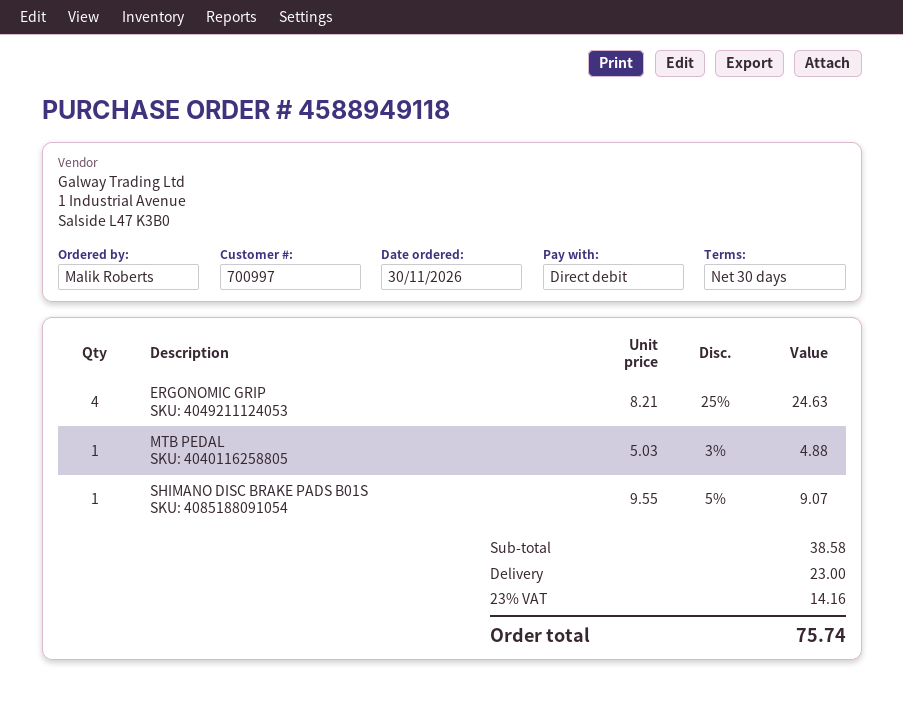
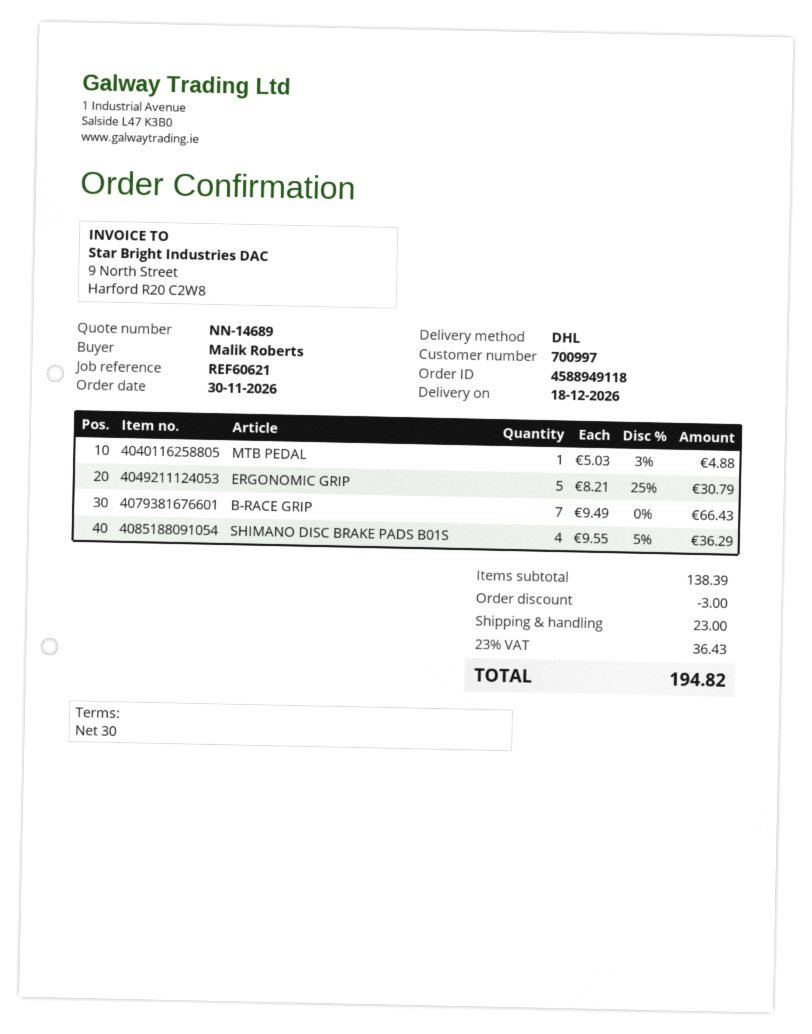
ERGONOMIC GRIP: 4 x 8.21 - 25% = 24.63 -> 5 x 8.21 - 25% = 30.79
SHIMANO DISC BRAKE PADS B01S: 1 x 9.55 - 5% = 9.07 -> 4 x 9.55 - 5% = 36.29
B-RACE GRIP: none -> 7 x 9.49 = 66.43
subtotal: 38.58 -> 138.39
discount: none -> 3.00
tax: 23% = 14.16 -> 23% = 36.43
total: 75.74 -> 194.82

